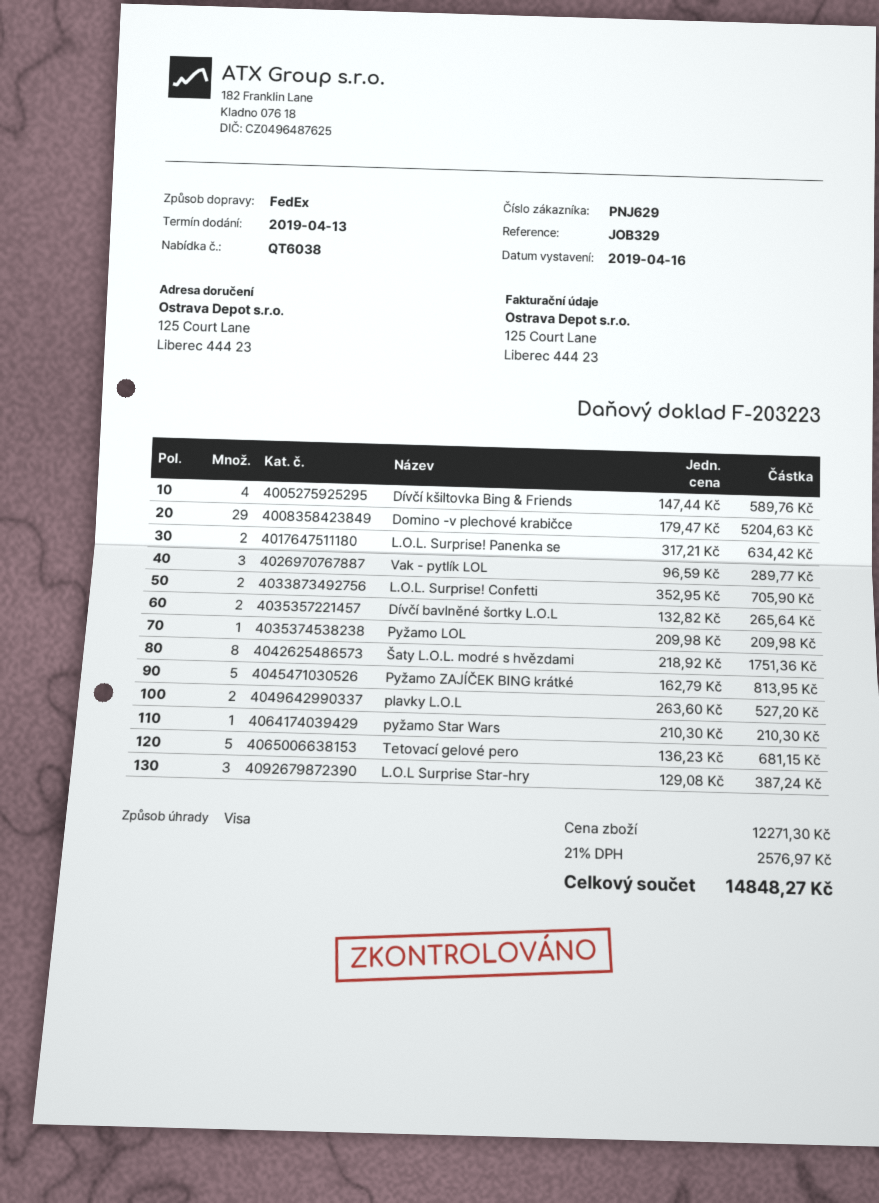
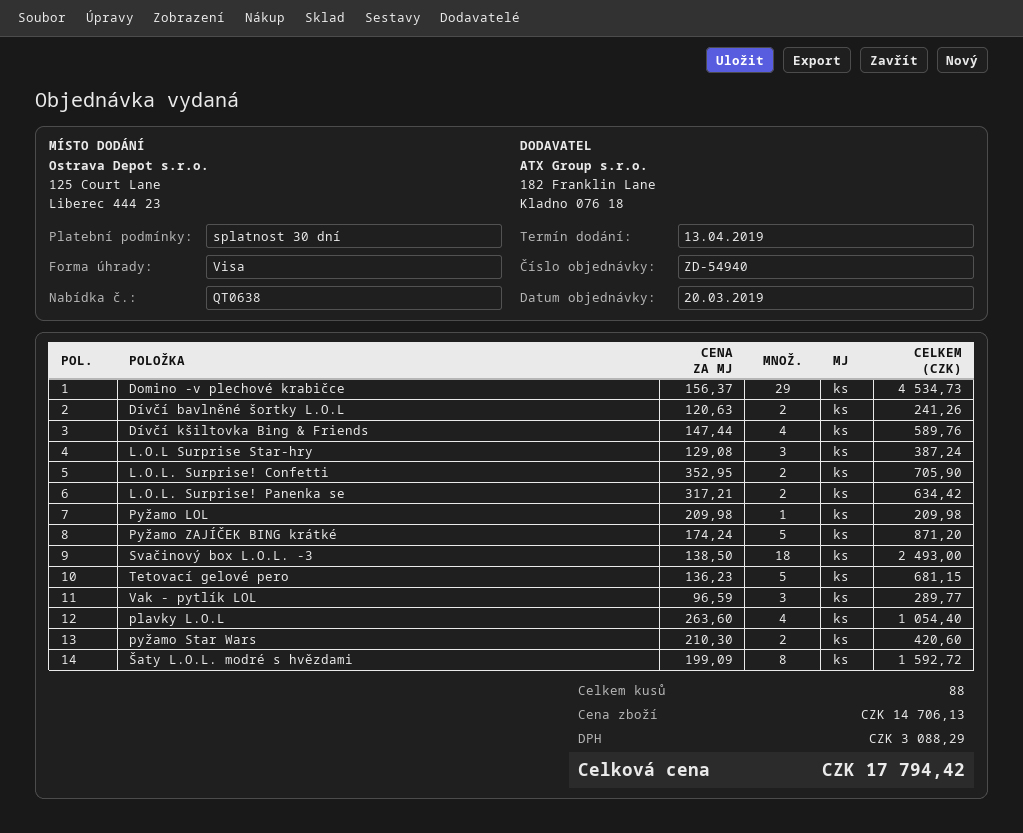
quote number: QT6038 -> QT0638
Domino -v plechové krabičce: 29 x 179.47 = 5204.63 -> 29 x 156.37 = 4534.73
Dívčí bavlněné šortky L.O.L: 2 x 132.82 = 265.64 -> 2 x 120.63 = 241.26
Šaty L.O.L. modré s hvězdami: 8 x 218.92 = 1751.36 -> 8 x 199.09 = 1592.72
Pyžamo ZAJÍČEK BING krátké: 5 x 162.79 = 813.95 -> 5 x 174.24 = 871.20
plavky L.O.L: 2 x 263.60 = 527.20 -> 4 x 263.60 = 1054.40
pyžamo Star Wars: 1 x 210.30 = 210.30 -> 2 x 210.30 = 420.60
Svačinový box L.O.L. -3: none -> 18 x 138.50 = 2493.00
subtotal: 12271.30 -> 14706.13
tax: 2576.97 -> 3088.29
total: 14848.27 -> 17794.42

